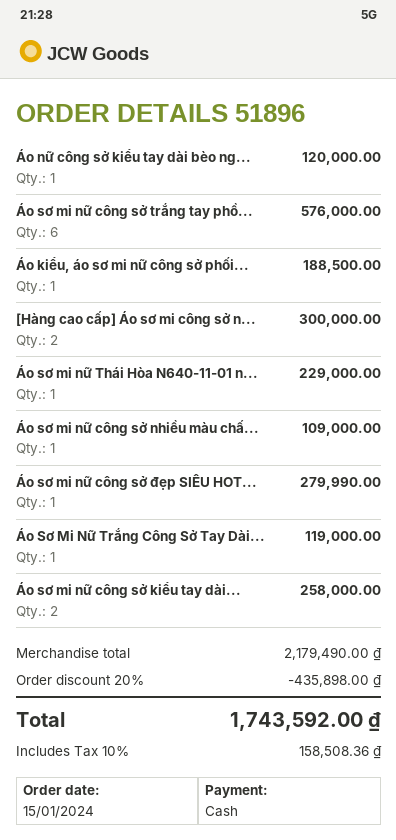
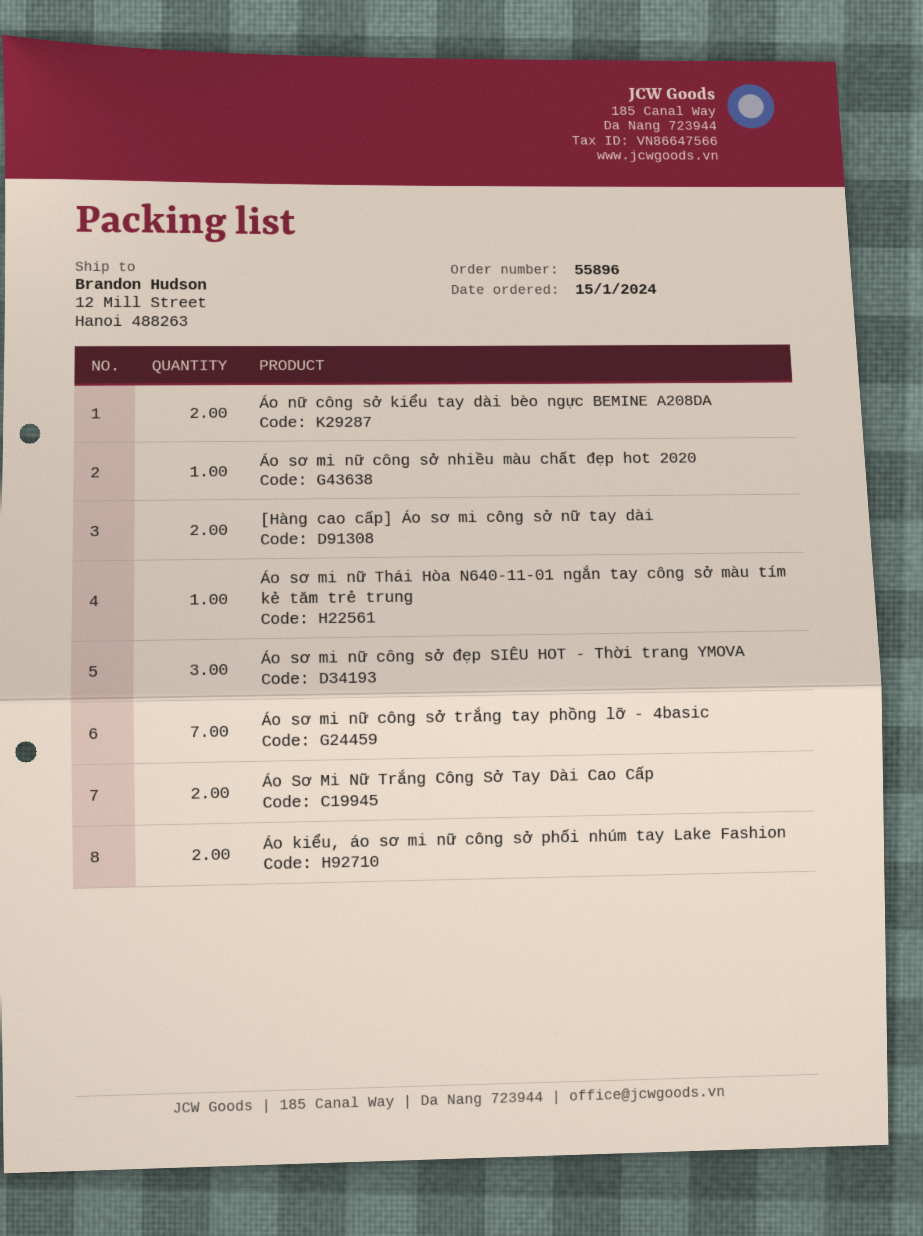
order number: 51896 -> 55896
Áo nữ công sở kiểu tay dài bèo ng...: 1 -> 2
Áo sơ mi nữ công sở trắng tay phồ...: 6 -> 7
Áo kiểu, áo sơ mi nữ công sở phối...: 1 -> 2
Áo sơ mi nữ công sở đẹp SIÊU HOT...: 1 -> 3
Áo Sơ Mi Nữ Trắng Công Sở Tay Dài...: 1 -> 2
Áo sơ mi nữ công sở kiểu tay dài...: 2 -> none

